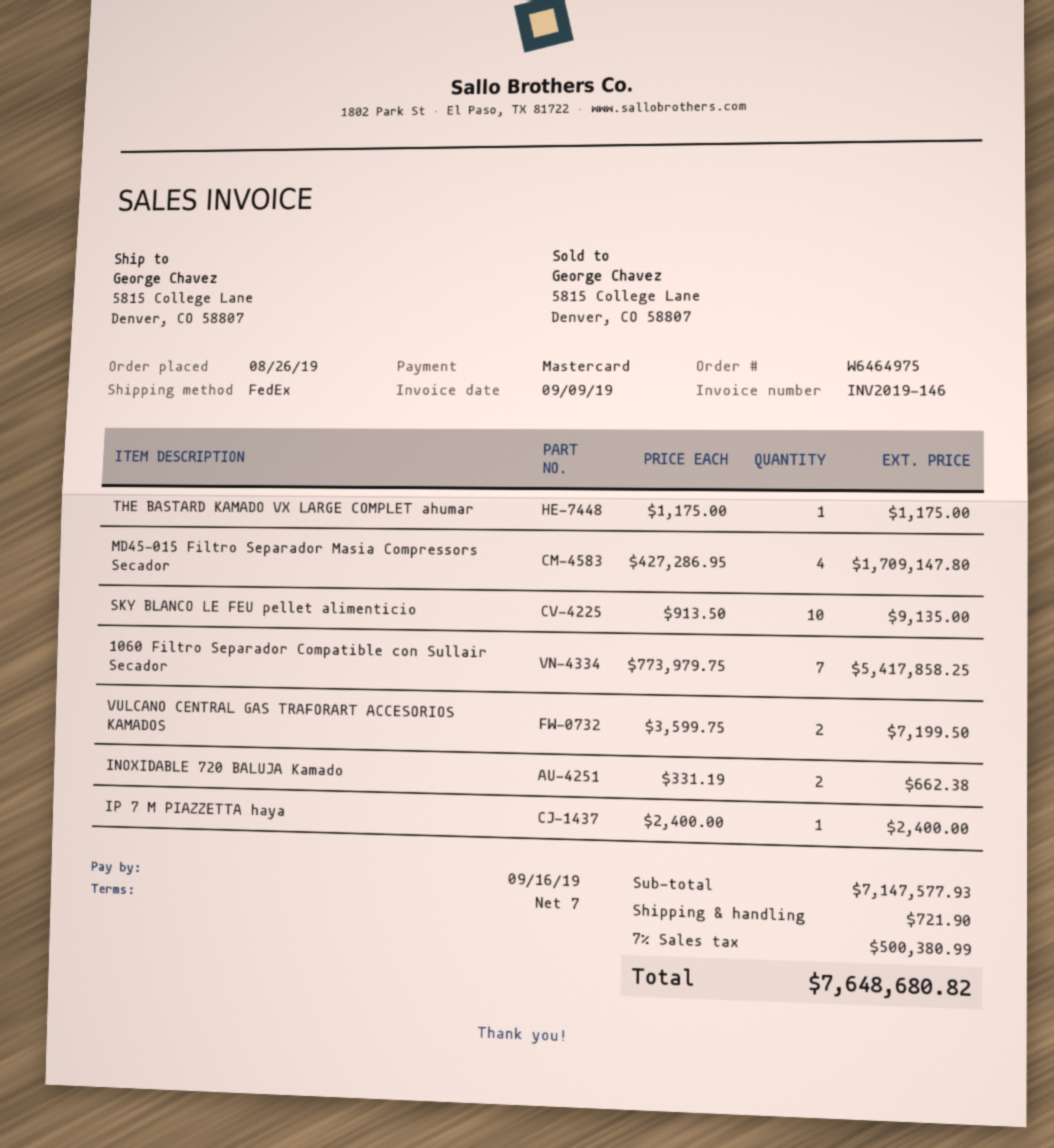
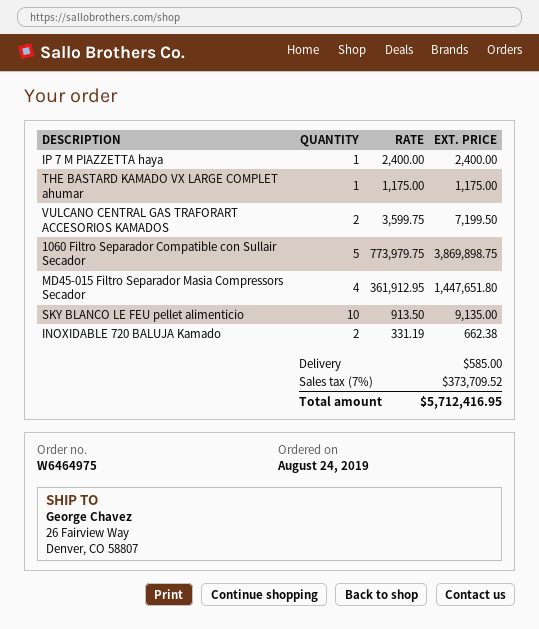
order date: 2019-08-26 -> 2019-08-24
ship to: 5815 College Lane, Denver, CO 58807 -> 26 Fairview Way, Denver, CO 58807
MD45-015 Filtro Separador Masia Compressors Secador: 4 x 427286.95 = 1709147.80 -> 4 x 361912.95 = 1447651.80
1060 Filtro Separador Compatible con Sullair Secador: 7 x 773979.75 = 5417858.25 -> 5 x 773979.75 = 3869898.75
shipping: 721.90 -> 585.00
tax: 7% = 500380.99 -> 7% = 373709.52
total: 7648680.82 -> 5712416.95

